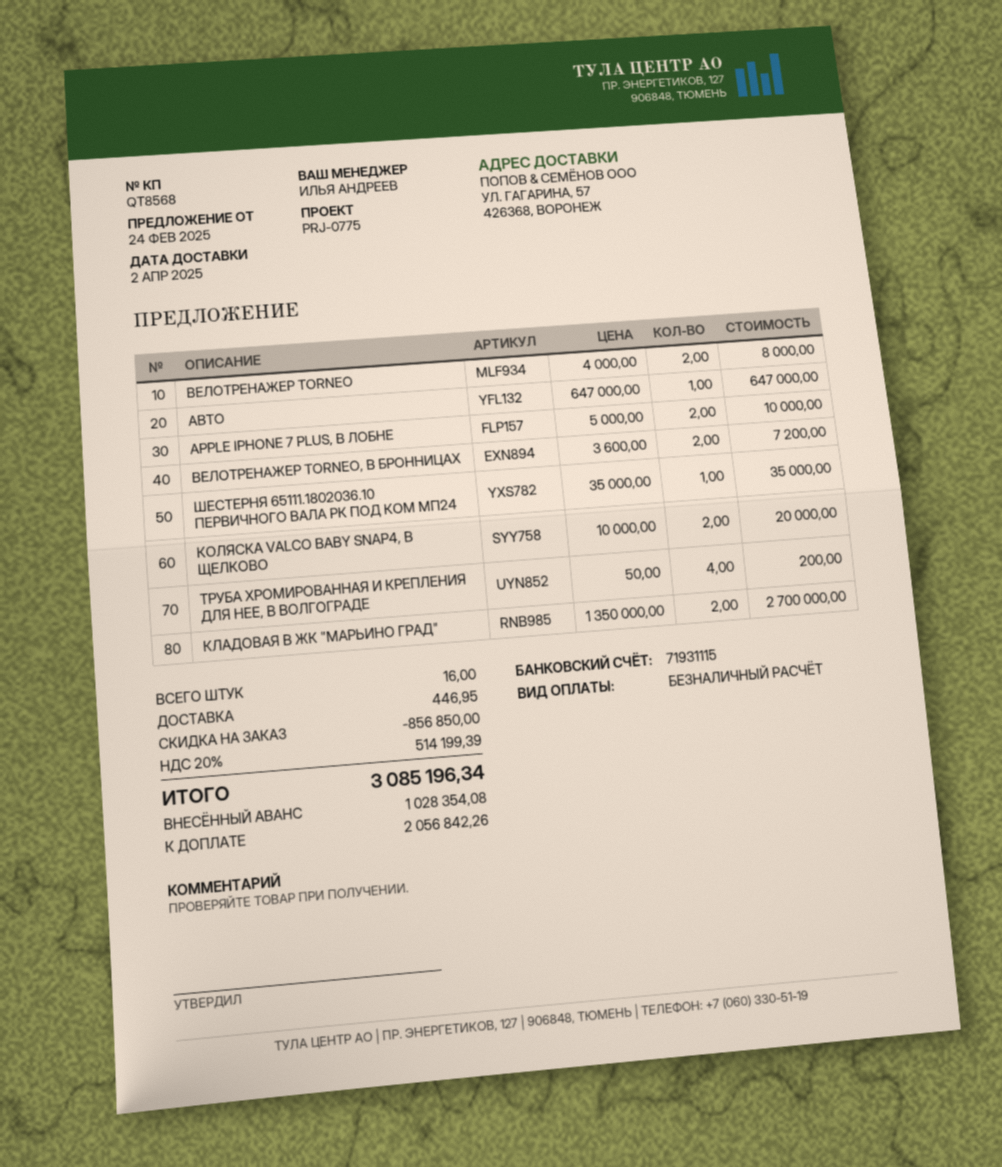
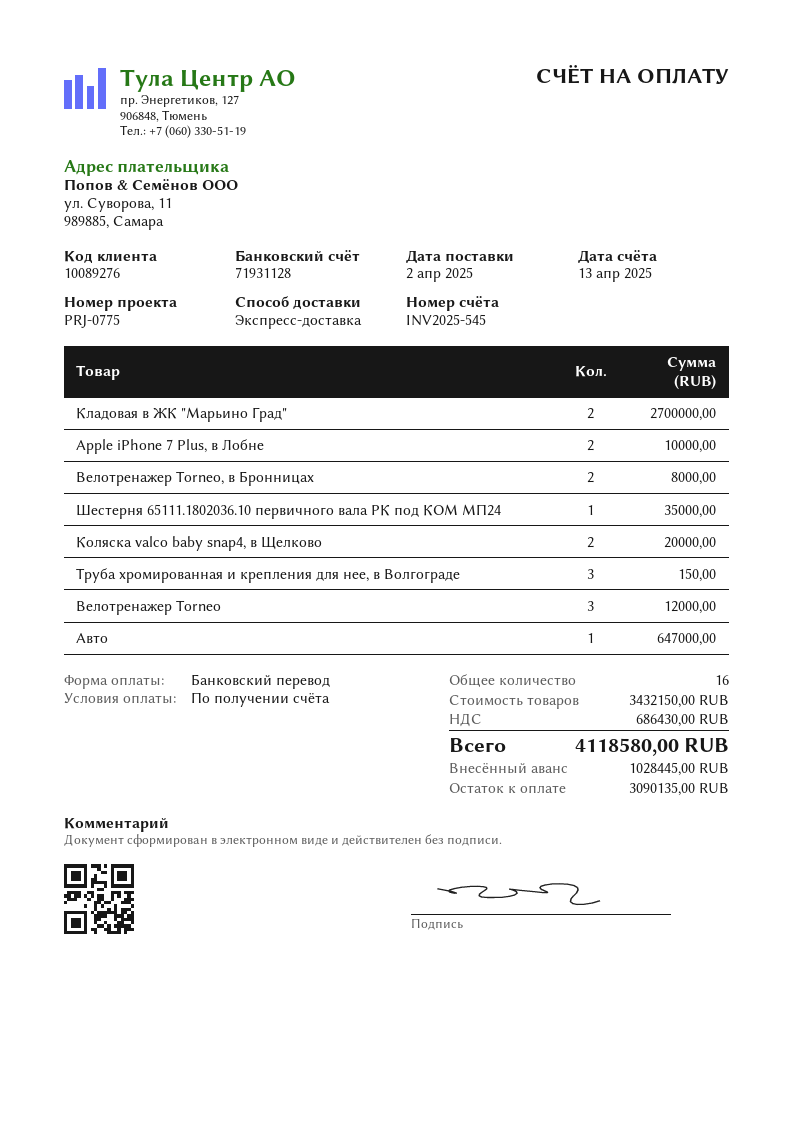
bank account: 71931115 -> 71931128
ВЕЛОТРЕНАЖЕР TORNEO: 2 for 8000.00 -> 3 for 12000.00
ВЕЛОТРЕНАЖЕР TORNEO, В БРОННИЦАХ: 2 for 7200.00 -> 2 for 8000.00
ТРУБА ХРОМИРОВАННАЯ И КРЕПЛЕНИЯ ДЛЯ НЕЕ, В ВОЛГОГРАДЕ: 4 for 200.00 -> 3 for 150.00
discount: 856850.00 -> none
shipping: 446.95 -> none
tax: 514199.39 -> 686430.00
total: 3085196.34 -> 4118580.00
deposit: 1028354.08 -> 1028445.00
balance: 2056842.26 -> 3090135.00

